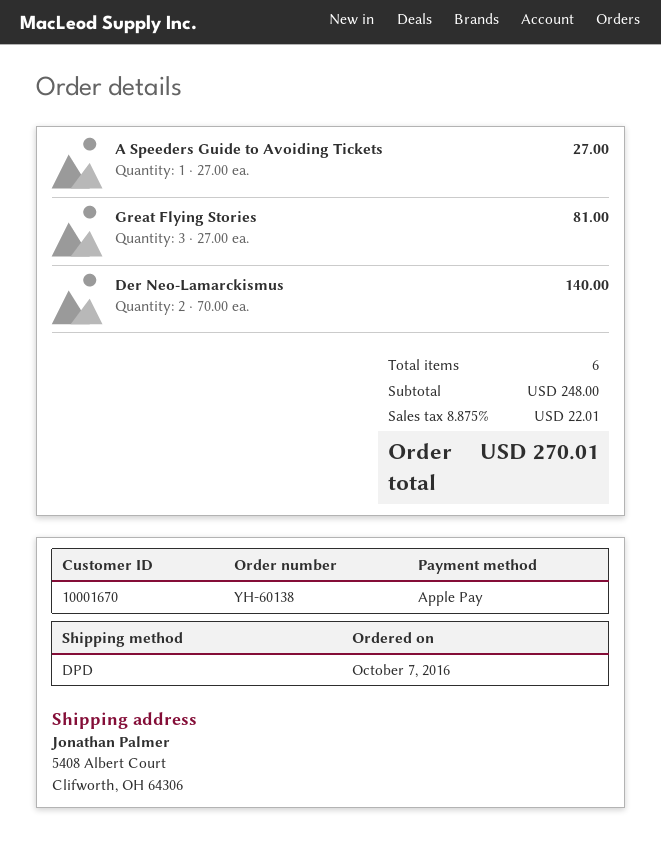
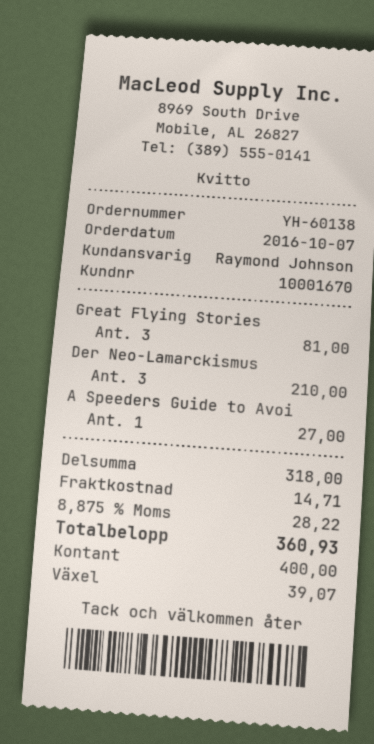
payment method: Apple Pay -> cash
Der Neo-Lamarckismus: 2 for 140.00 -> 3 for 210.00
subtotal: 248.00 -> 318.00
shipping: none -> 14.71
tax: 8.875% = 22.01 -> 8.875% = 28.22
total: 270.01 -> 360.93

